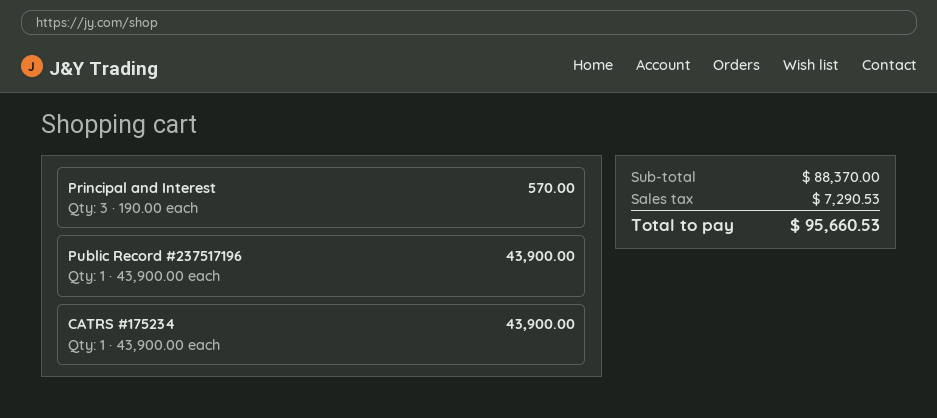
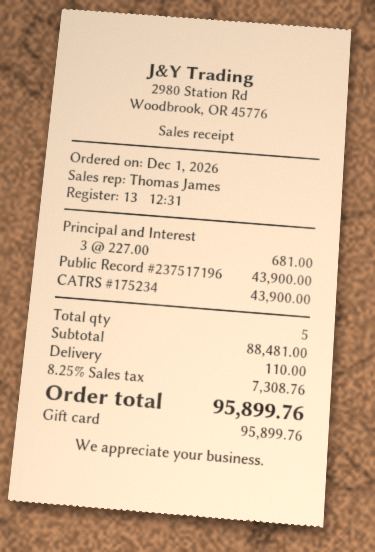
Principal and Interest: 3 x 190.00 = 570.00 -> 3 x 227.00 = 681.00
subtotal: 88370.00 -> 88481.00
shipping: none -> 110.00
tax: 7290.53 -> 7308.76
total: 95660.53 -> 95899.76

